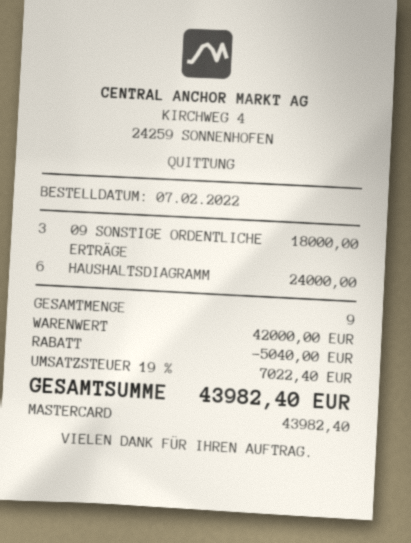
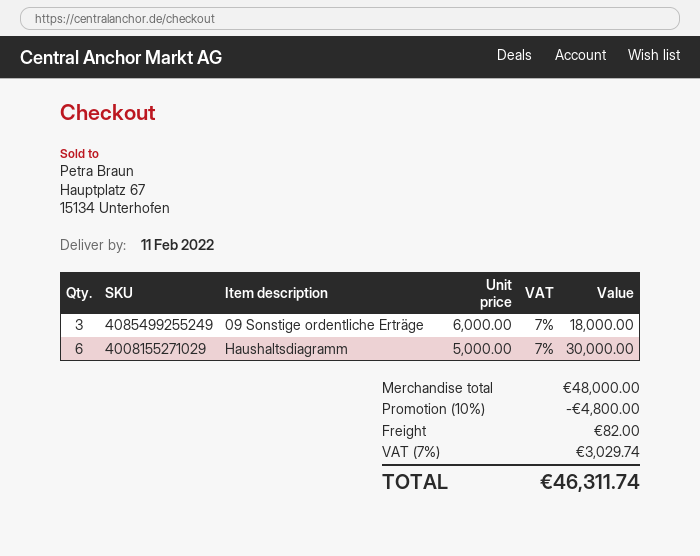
HAUSHALTSDIAGRAMM: 6 for 24000.00 -> 6 for 30000.00
subtotal: 42000.00 -> 48000.00
discount: 5040.00 -> 4800.00
shipping: none -> 82.00
tax: 19% = 7022.40 -> 7% = 3029.74
total: 43982.40 -> 46311.74

